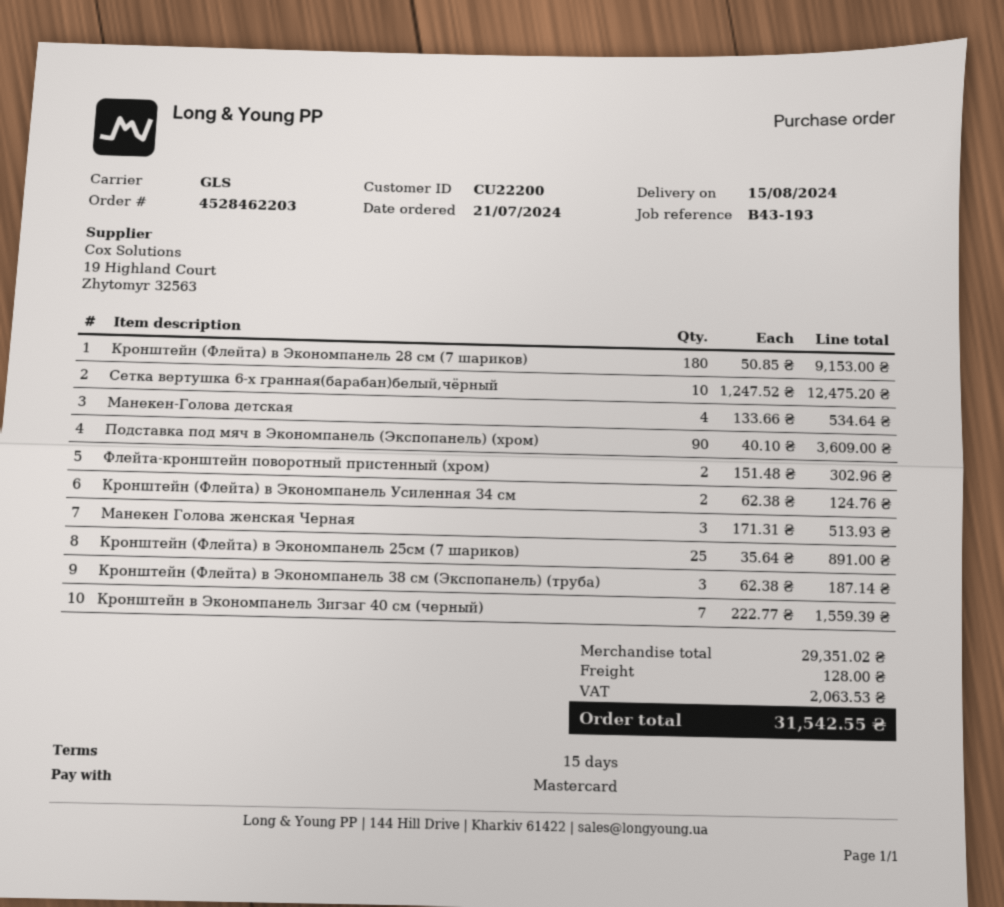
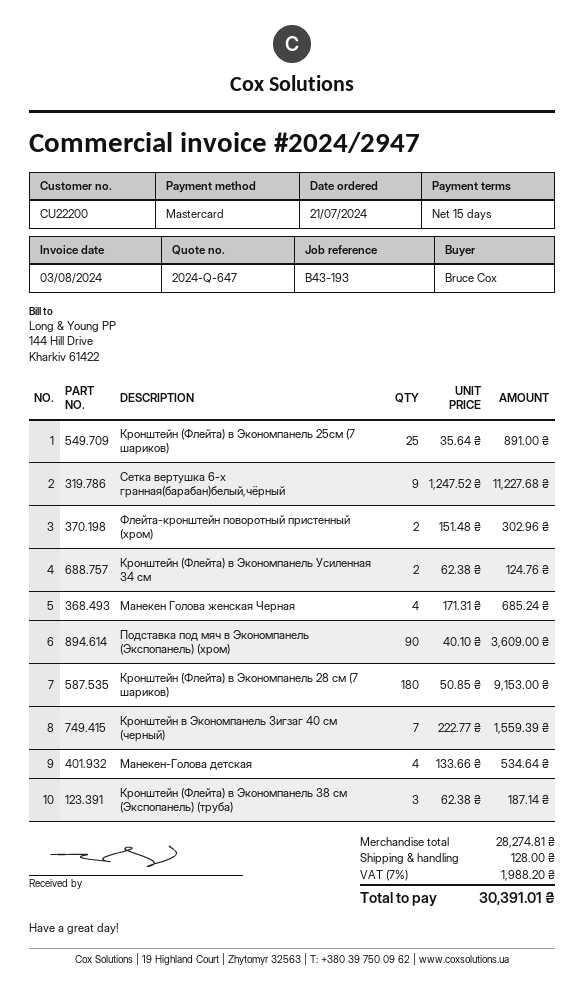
Сетка вертушка 6-х гранная(барабан)белый,чёрный: 10 x 1247.52 = 12475.20 -> 9 x 1247.52 = 11227.68
Манекен Голова женская Черная: 3 x 171.31 = 513.93 -> 4 x 171.31 = 685.24
subtotal: 29351.02 -> 28274.81
tax: 2063.53 -> 1988.20
total: 31542.55 -> 30391.01

